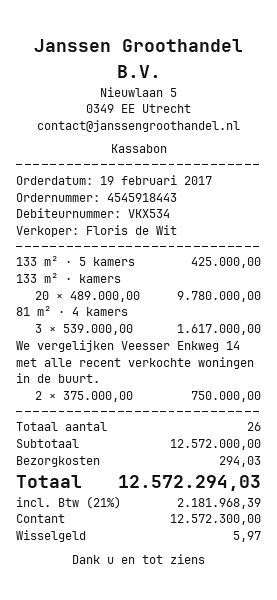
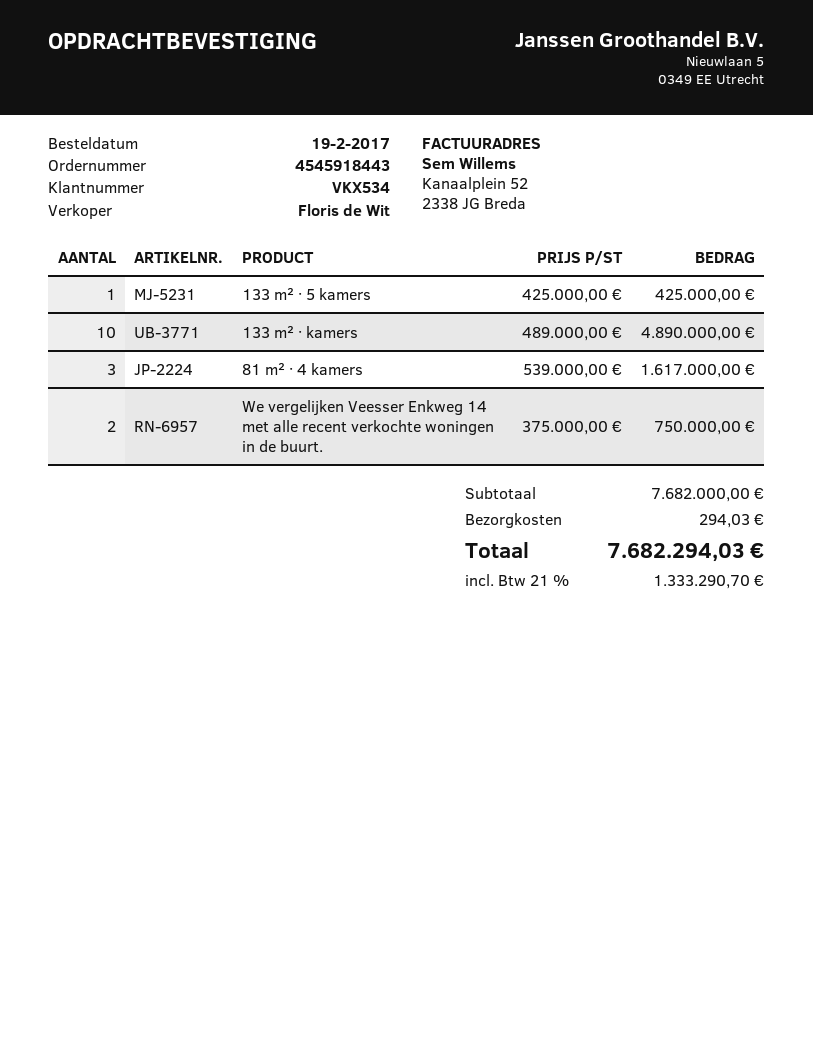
133 m² · kamers: 20 x 489000.00 = 9780000.00 -> 10 x 489000.00 = 4890000.00
subtotal: 12572000.00 -> 7682000.00
tax: 21% = 2181968.39 -> 21% = 1333290.70
total: 12572294.03 -> 7682294.03

